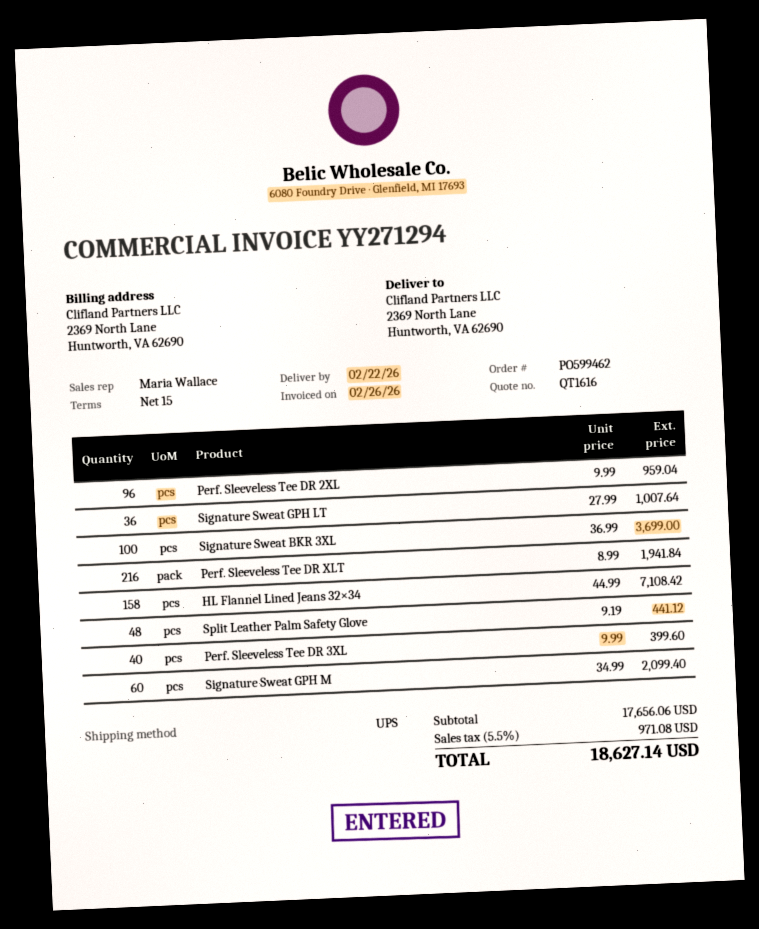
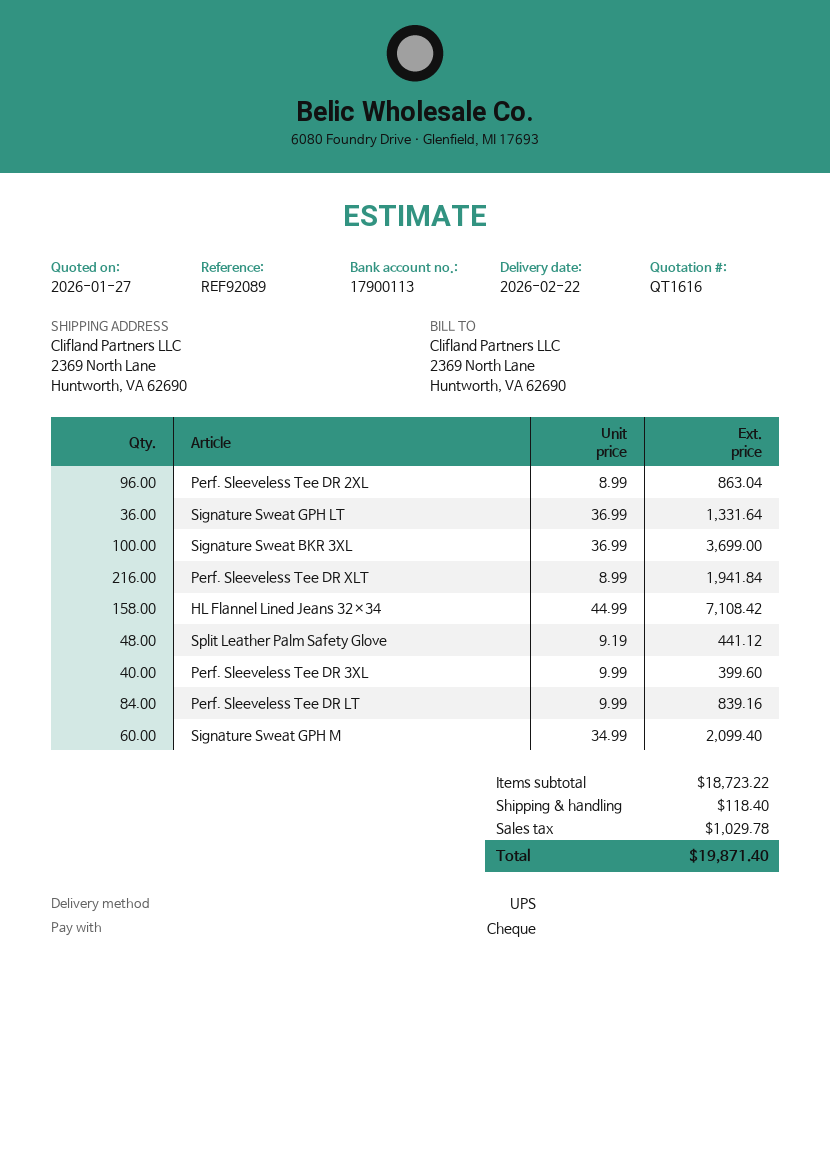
Perf. Sleeveless Tee DR 2XL: 96 x 9.99 = 959.04 -> 96 x 8.99 = 863.04
Signature Sweat GPH LT: 36 x 27.99 = 1007.64 -> 36 x 36.99 = 1331.64
Perf. Sleeveless Tee DR LT: none -> 84 x 9.99 = 839.16
subtotal: 17656.06 -> 18723.22
shipping: none -> 118.40
tax: 971.08 -> 1029.78
total: 18627.14 -> 19871.40

